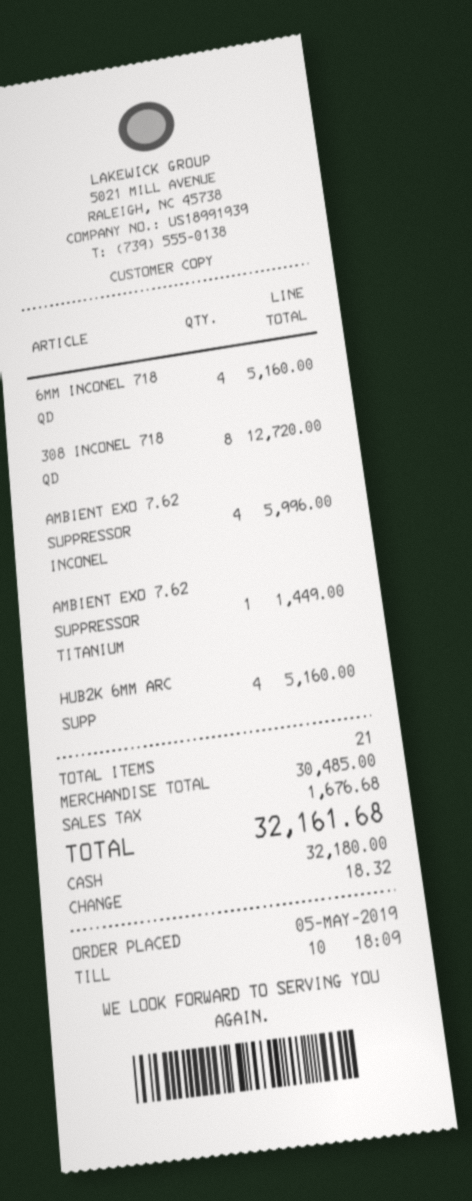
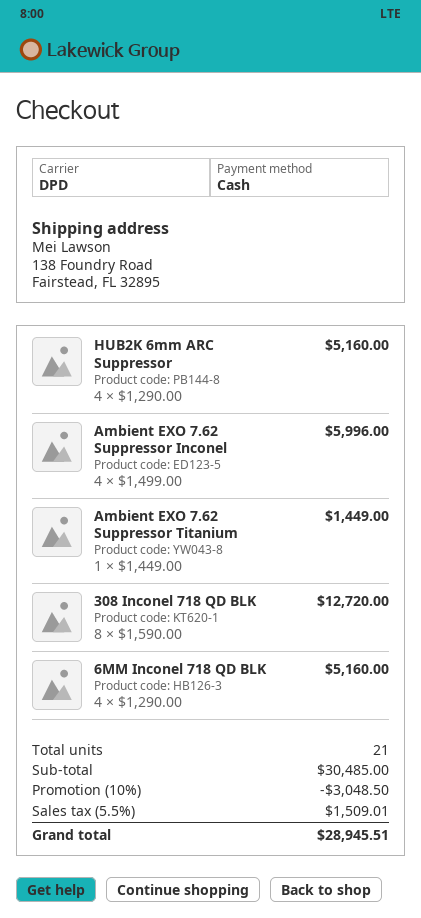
discount: none -> 10% = 3048.50
tax: 1676.68 -> 1509.01
total: 32161.68 -> 28945.51

